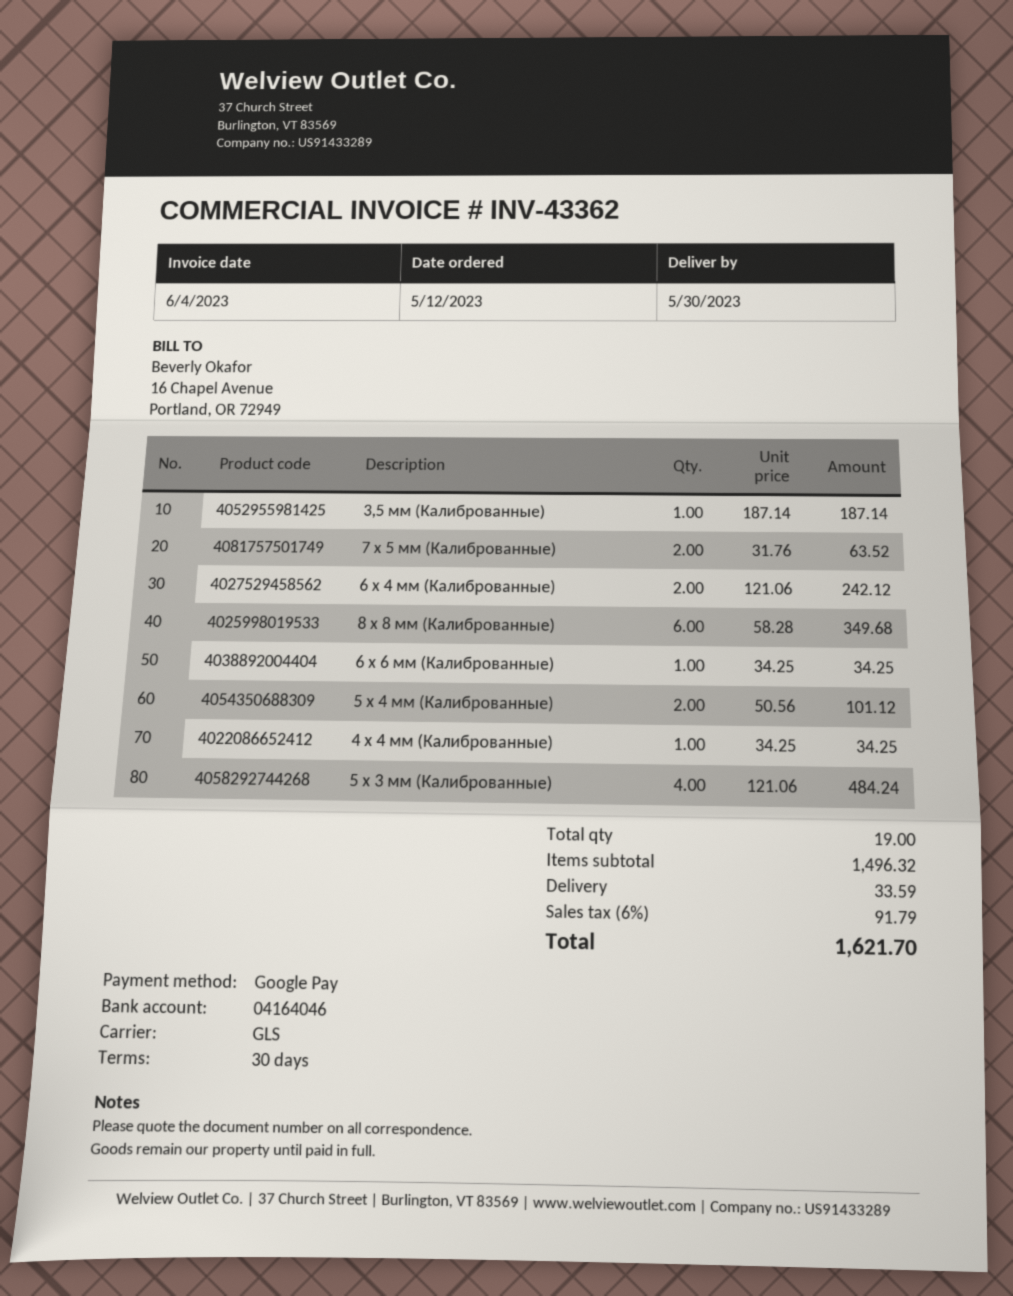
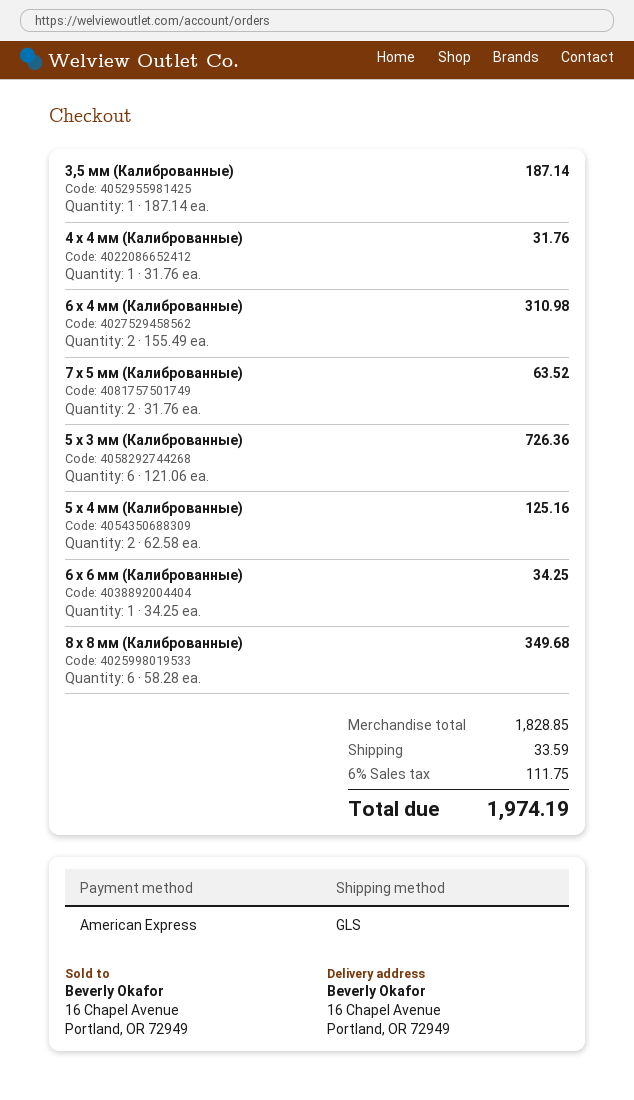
payment method: Google Pay -> American Express
6 x 4 мм (Калиброванные): 2 x 121.06 = 242.12 -> 2 x 155.49 = 310.98
5 x 4 мм (Калиброванные): 2 x 50.56 = 101.12 -> 2 x 62.58 = 125.16
4 x 4 мм (Калиброванные): 1 x 34.25 = 34.25 -> 1 x 31.76 = 31.76
5 x 3 мм (Калиброванные): 4 x 121.06 = 484.24 -> 6 x 121.06 = 726.36
subtotal: 1496.32 -> 1828.85
tax: 6% = 91.79 -> 6% = 111.75
total: 1621.70 -> 1974.19

